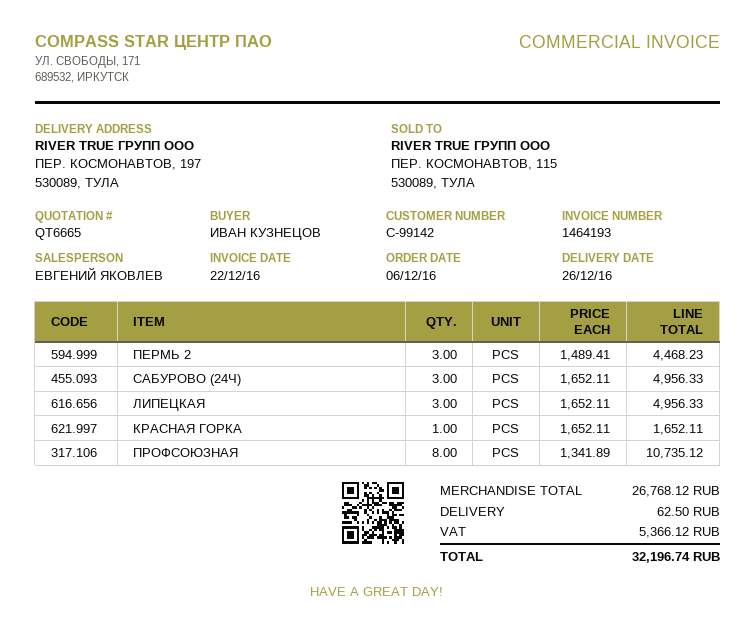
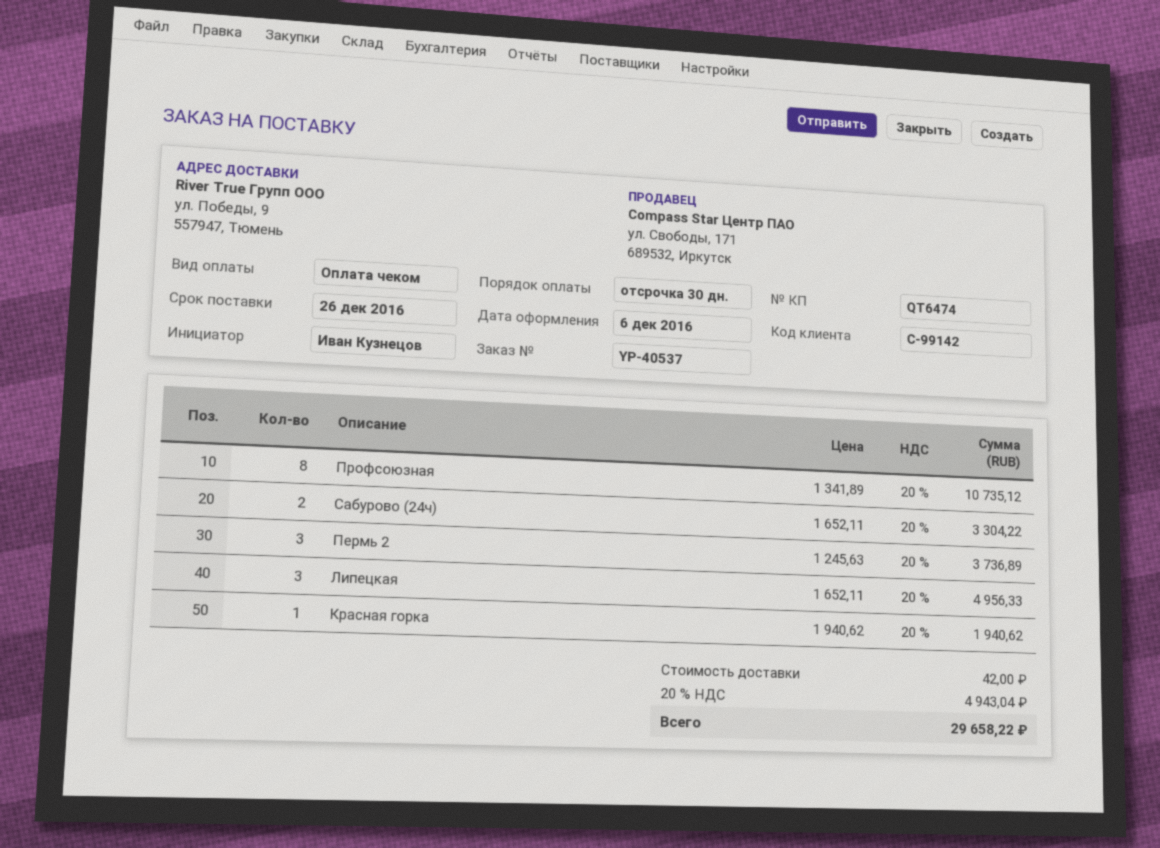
quote number: QT6665 -> QT6474
ship to: ПЕР. КОСМОНАВТОВ, 197, 530089, ТУЛА -> ул. Победы, 9, 557947, Тюмень
ПЕРМЬ 2: 3 x 1489.41 = 4468.23 -> 3 x 1245.63 = 3736.89
САБУРОВО (24Ч): 3 x 1652.11 = 4956.33 -> 2 x 1652.11 = 3304.22
КРАСНАЯ ГОРКА: 1 x 1652.11 = 1652.11 -> 1 x 1940.62 = 1940.62
shipping: 62.50 -> 42.00
tax: 5366.12 -> 4943.04
total: 32196.74 -> 29658.22

